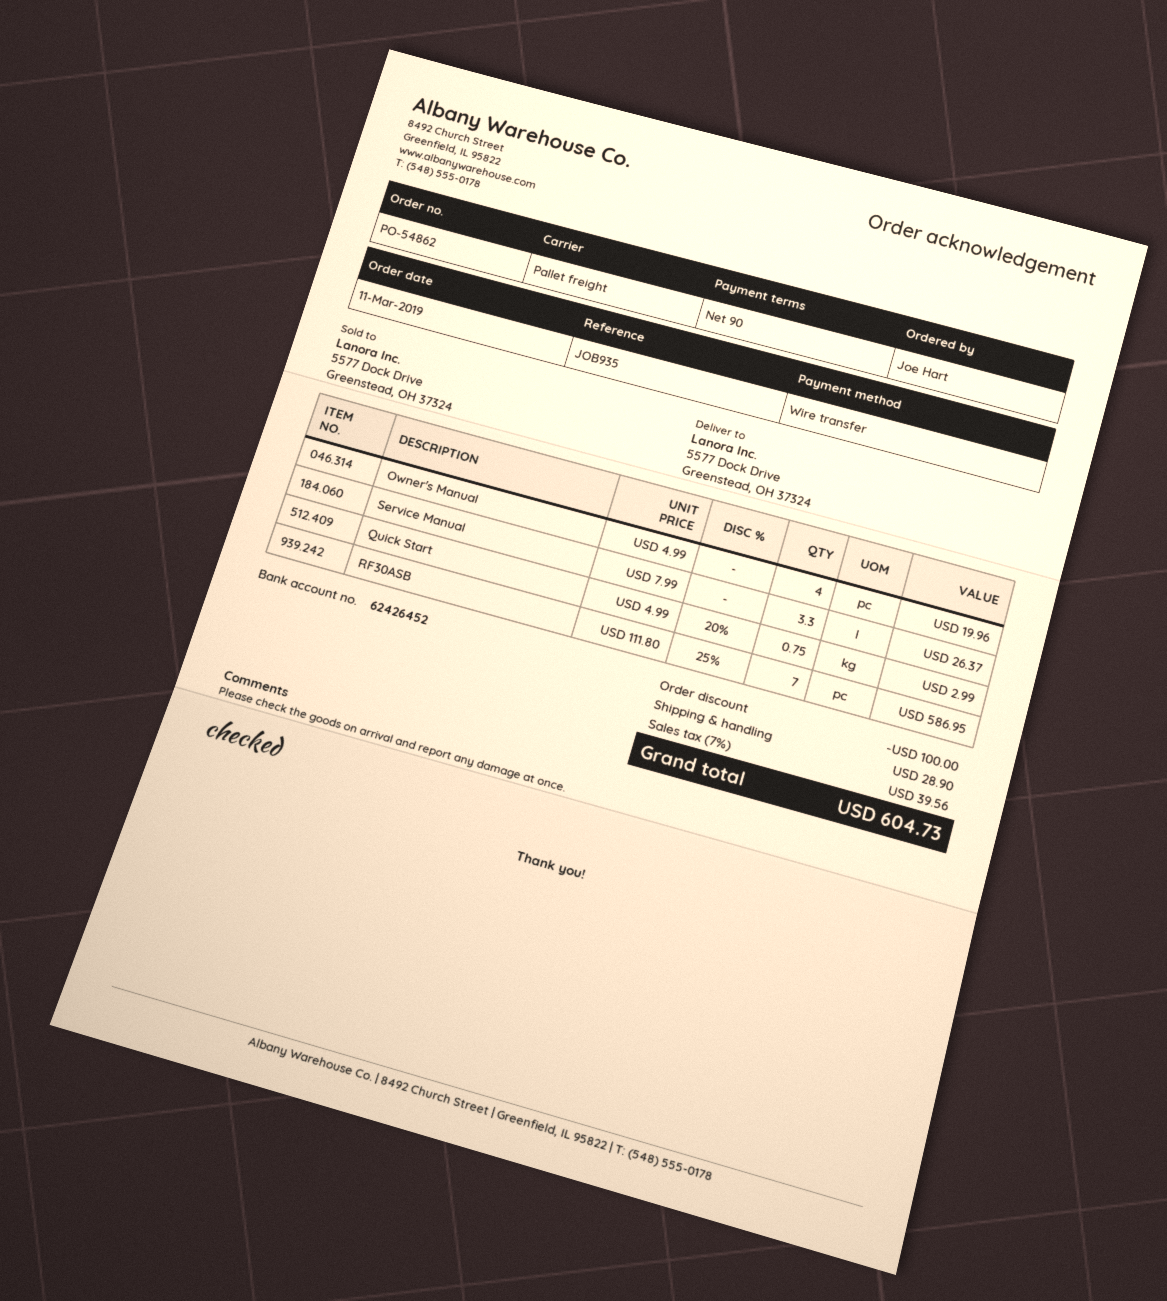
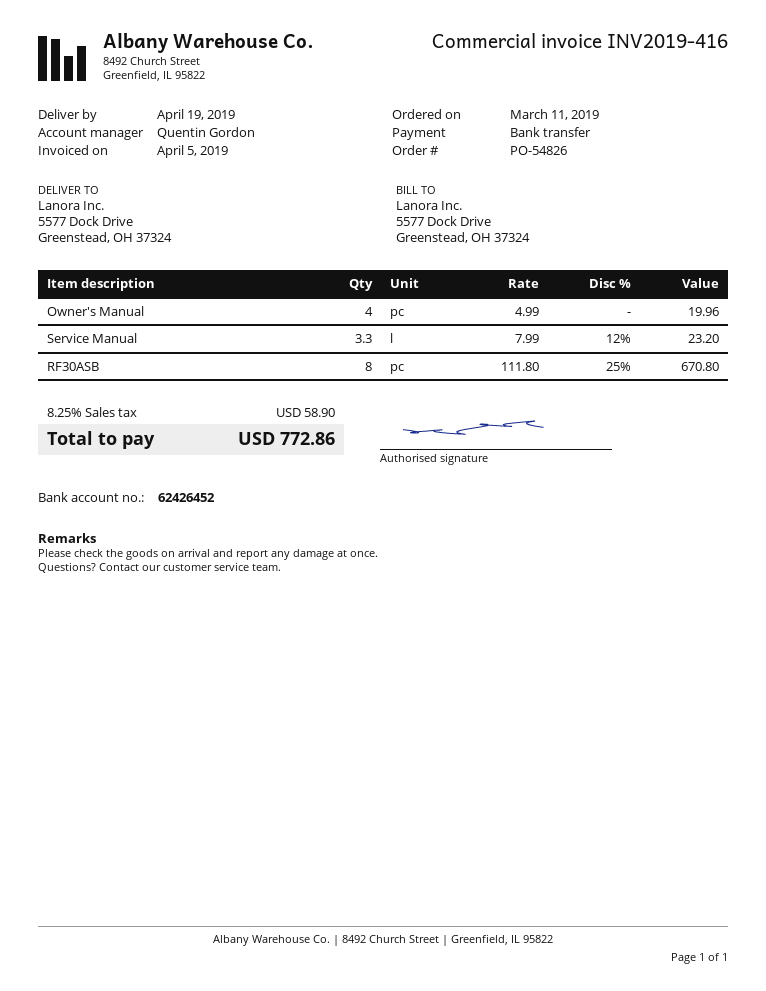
order number: PO-54862 -> PO-54826
Service Manual: 3.3 x 7.99 = 26.37 -> 3.3 x 7.99 - 12% = 23.20
Quick Start: 0.75 x 4.99 - 20% = 2.99 -> none
RF30ASB: 7 x 111.80 - 25% = 586.95 -> 8 x 111.80 - 25% = 670.80
discount: 100.00 -> none
shipping: 28.90 -> none
tax: 7% = 39.56 -> 8.25% = 58.90
total: 604.73 -> 772.86

